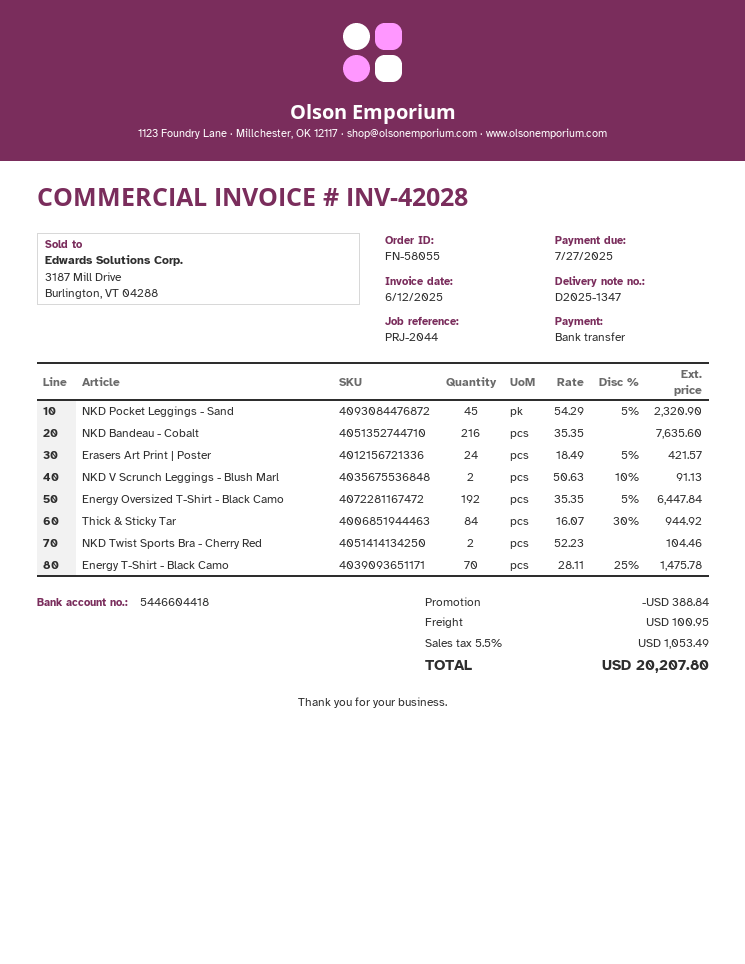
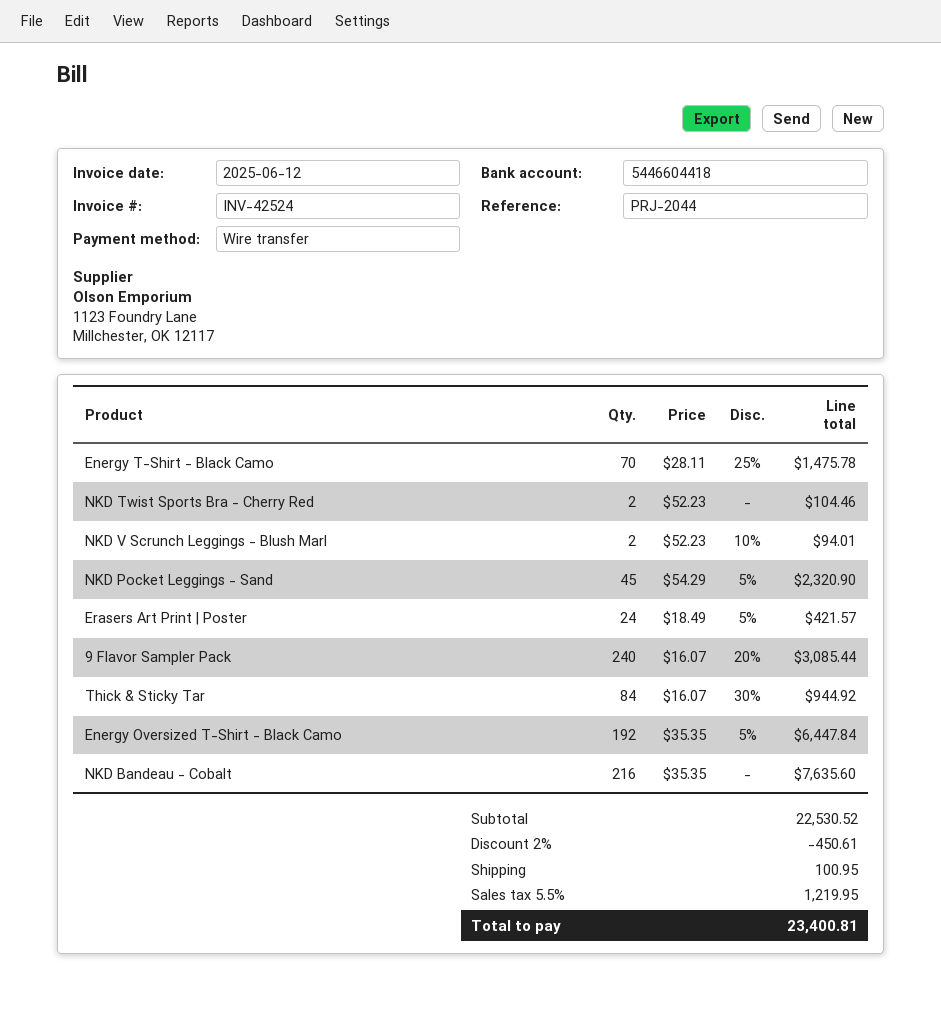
invoice number: INV-42028 -> INV-42524
NKD V Scrunch Leggings - Blush Marl: 2 x 50.63 - 10% = 91.13 -> 2 x 52.23 - 10% = 94.01
9 Flavor Sampler Pack: none -> 240 x 16.07 - 20% = 3085.44
discount: 388.84 -> 450.61
tax: 5.5% = 1053.49 -> 5.5% = 1219.95
total: 20207.80 -> 23400.81

